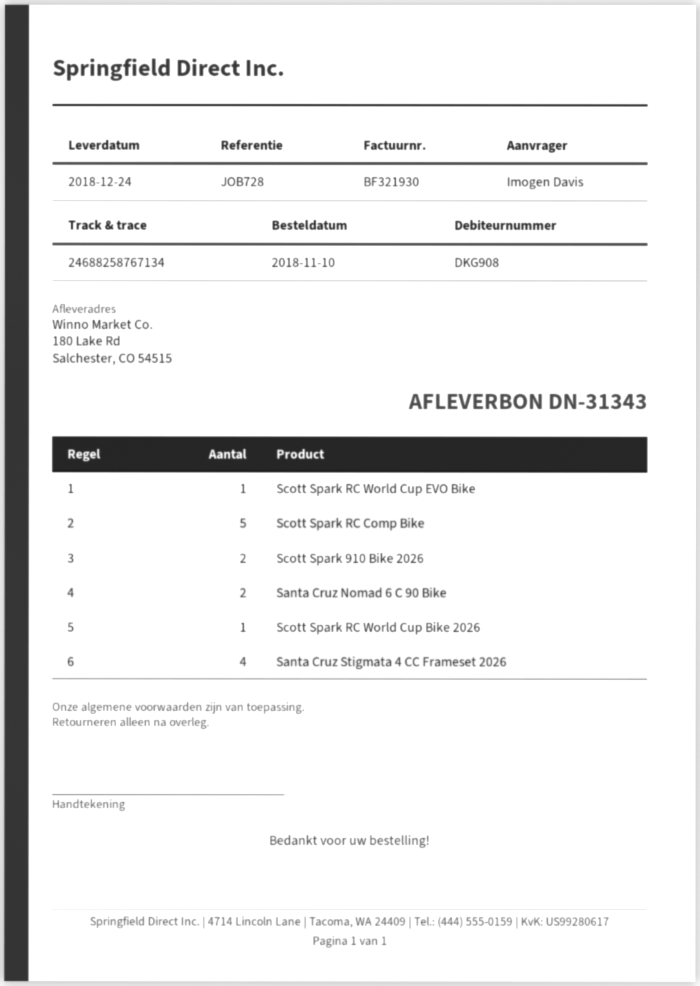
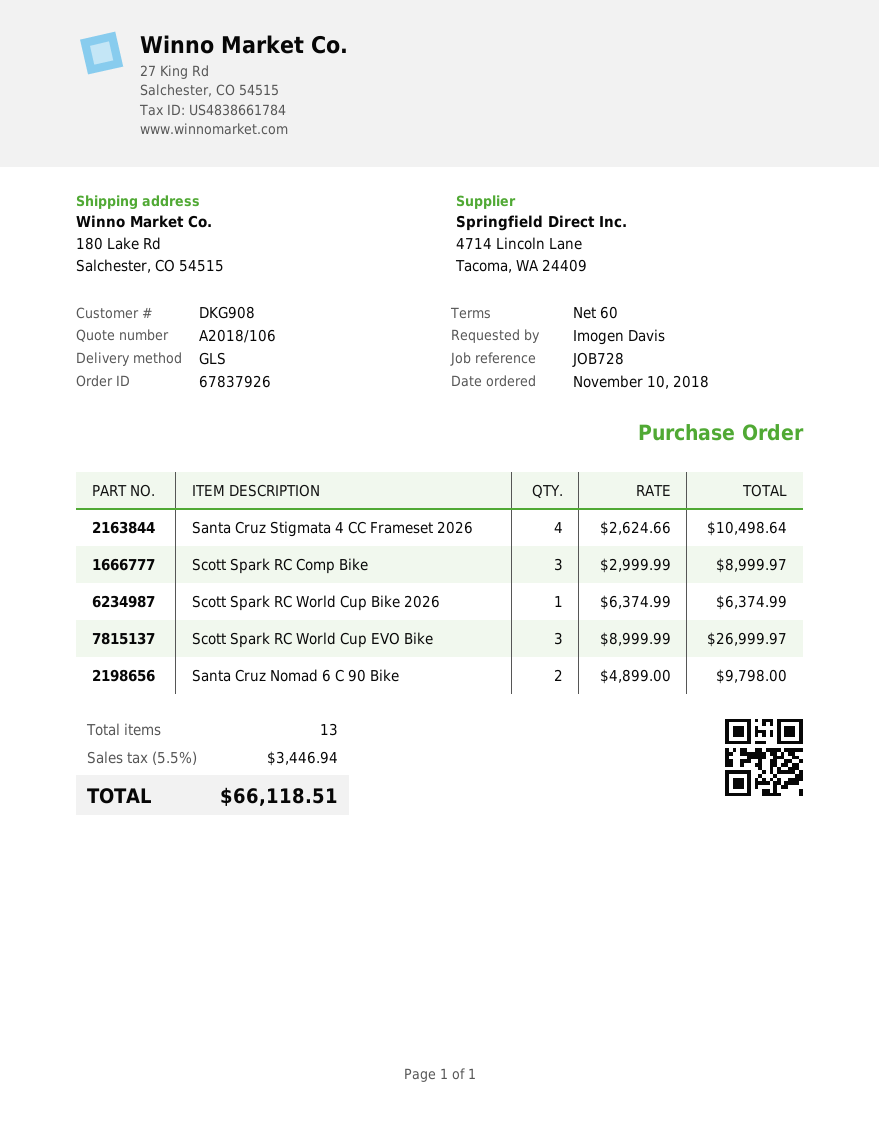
Scott Spark RC World Cup EVO Bike: 1 -> 3
Scott Spark RC Comp Bike: 5 -> 3
Scott Spark 910 Bike 2026: 2 -> none

